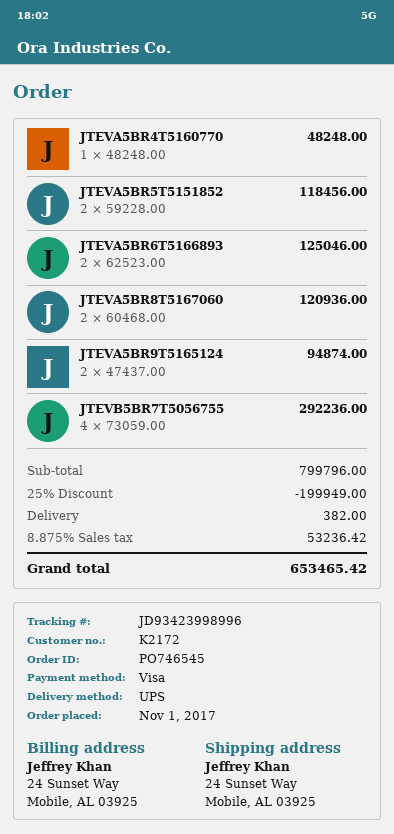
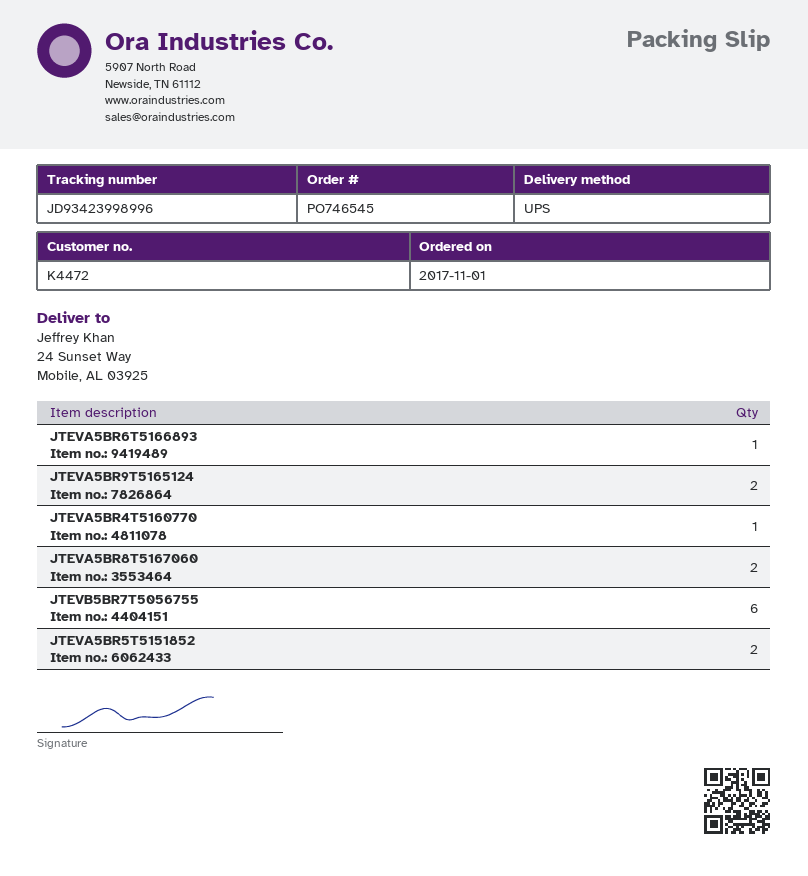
customer number: K2172 -> K4472
JTEVA5BR6T5166893: 2 -> 1
JTEVB5BR7T5056755: 4 -> 6

